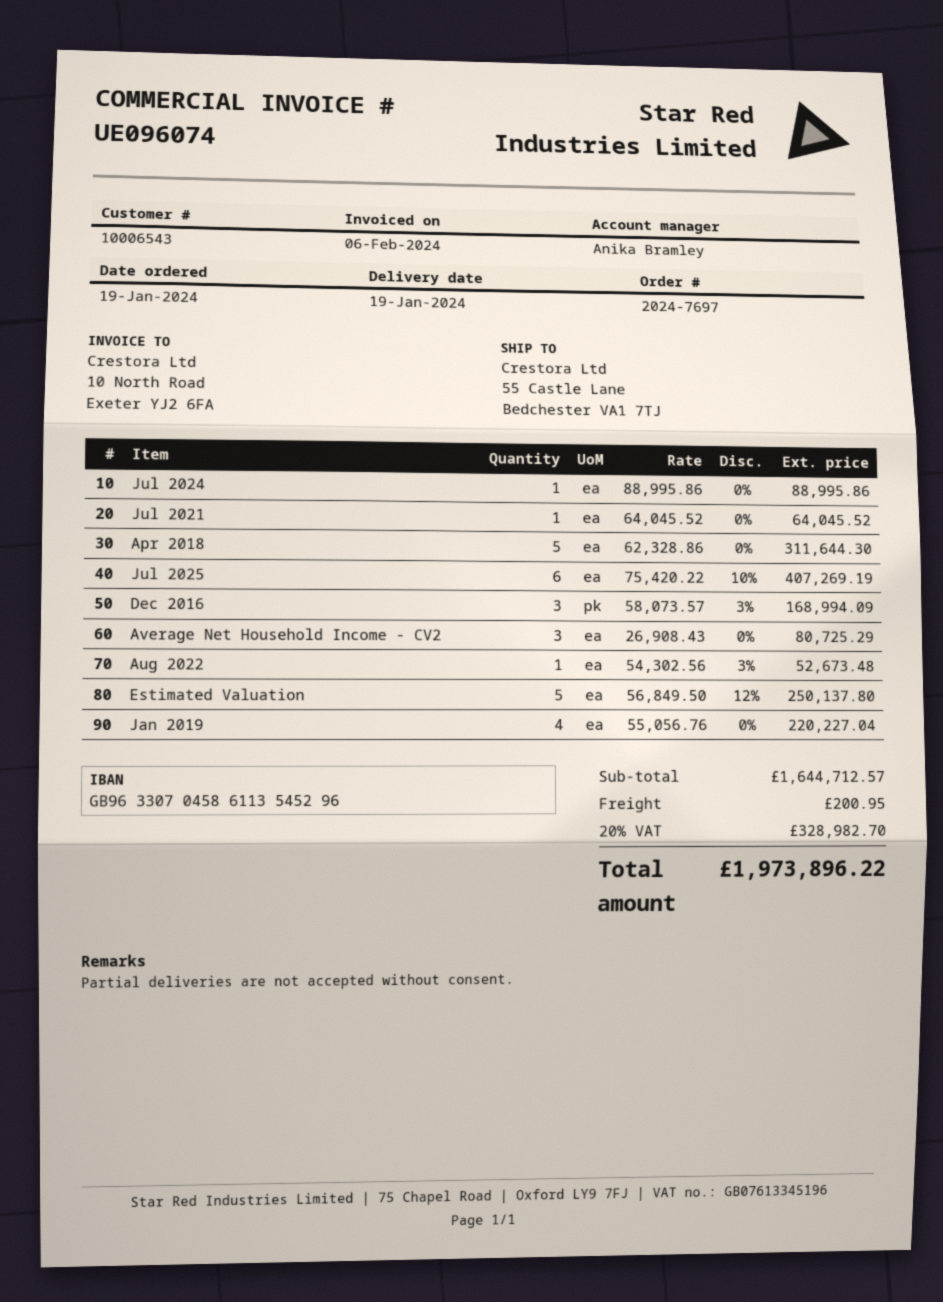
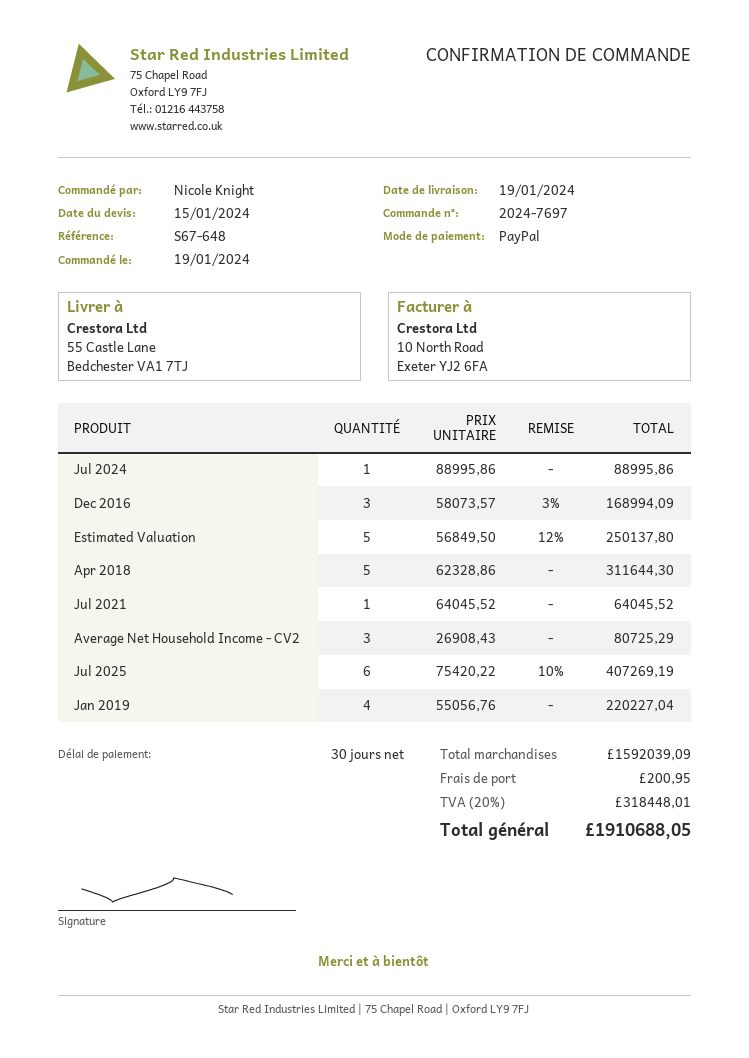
Aug 2022: 1 x 54302.56 - 3% = 52673.48 -> none
subtotal: 1644712.57 -> 1592039.09
tax: 20% = 328982.70 -> 20% = 318448.01
total: 1973896.22 -> 1910688.05

